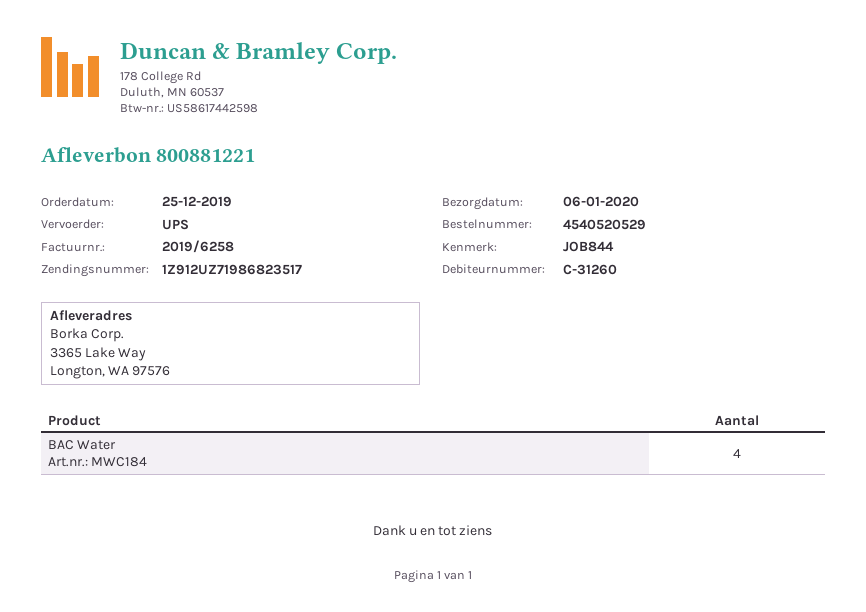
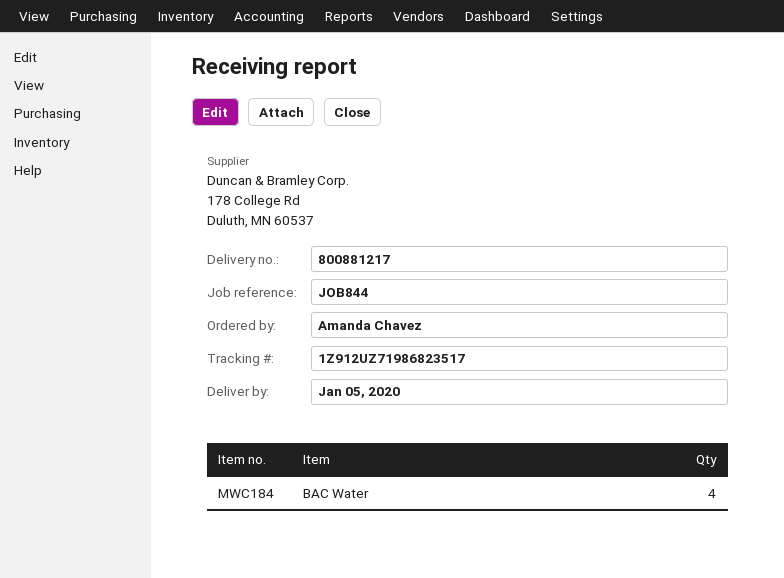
delivery note number: 800881221 -> 800881217
delivery date: 2020-01-06 -> 2020-01-05

